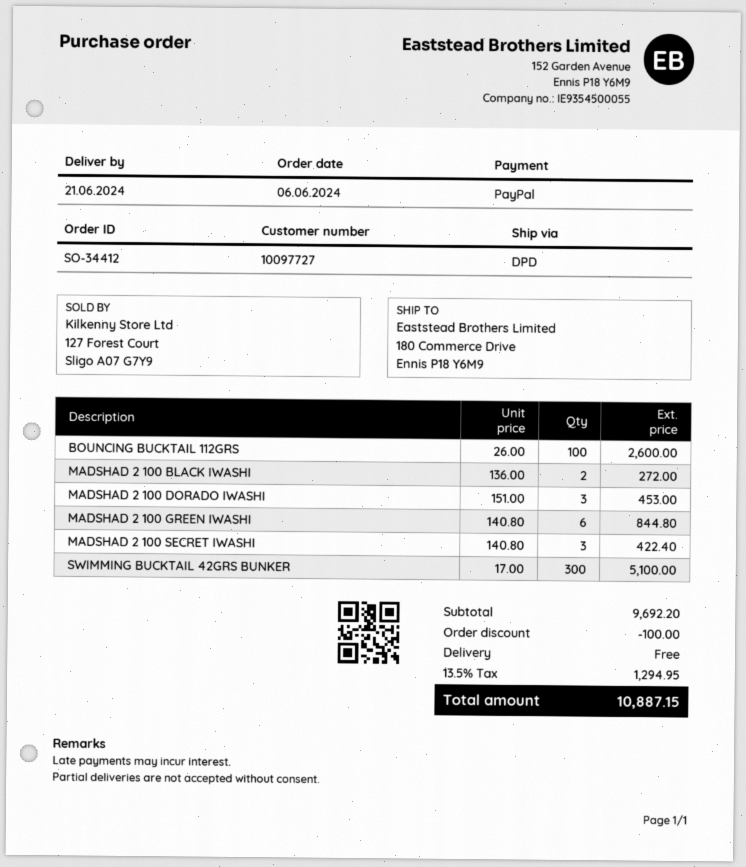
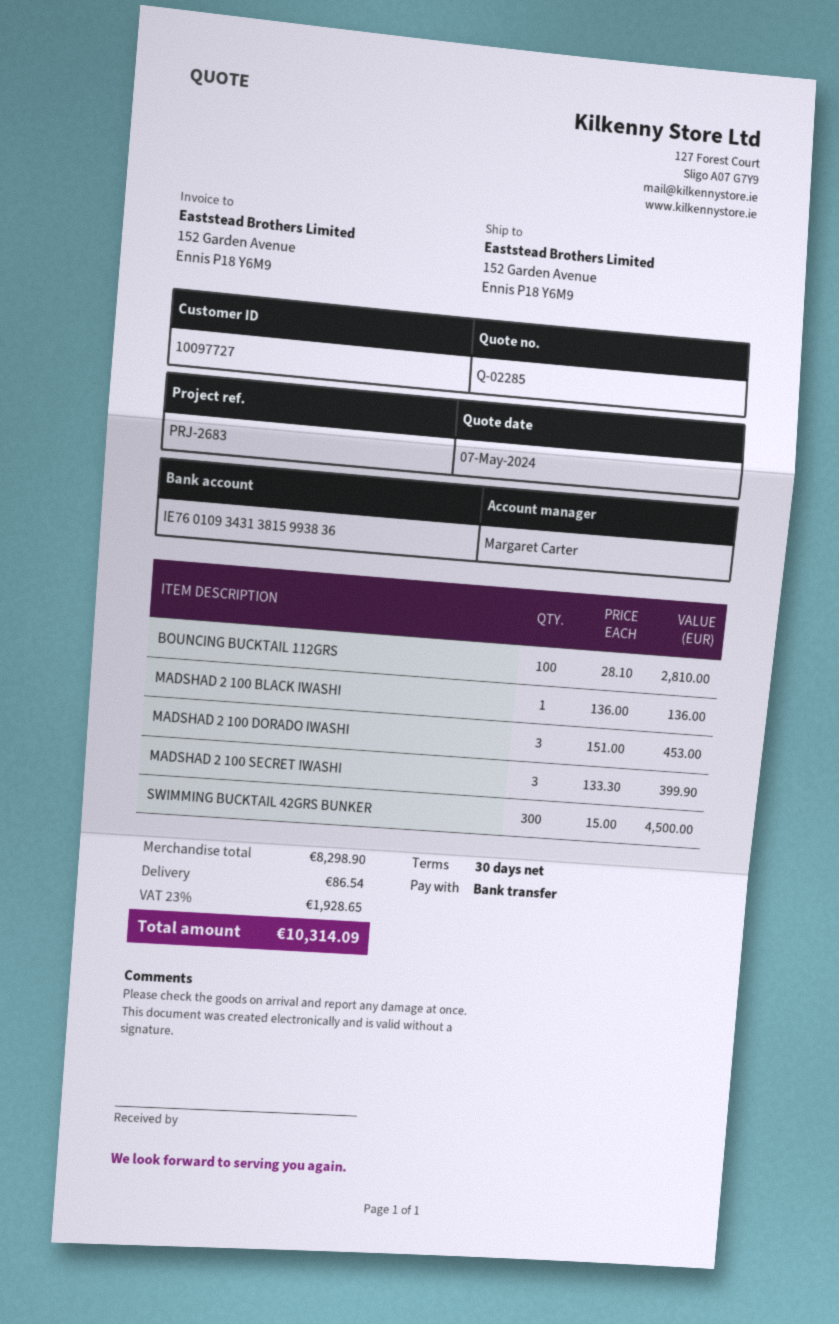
payment method: PayPal -> bank transfer
ship to: 180 Commerce Drive, Ennis P18 Y6M9 -> 152 Garden Avenue, Ennis P18 Y6M9
BOUNCING BUCKTAIL 112GRS: 100 x 26.00 = 2600.00 -> 100 x 28.10 = 2810.00
MADSHAD 2 100 BLACK IWASHI: 2 x 136.00 = 272.00 -> 1 x 136.00 = 136.00
MADSHAD 2 100 GREEN IWASHI: 6 x 140.80 = 844.80 -> none
MADSHAD 2 100 SECRET IWASHI: 3 x 140.80 = 422.40 -> 3 x 133.30 = 399.90
SWIMMING BUCKTAIL 42GRS BUNKER: 300 x 17.00 = 5100.00 -> 300 x 15.00 = 4500.00
subtotal: 9692.20 -> 8298.90
discount: 100.00 -> none
shipping: 0.00 -> 86.54
tax: 13.5% = 1294.95 -> 23% = 1928.65
total: 10887.15 -> 10314.09

